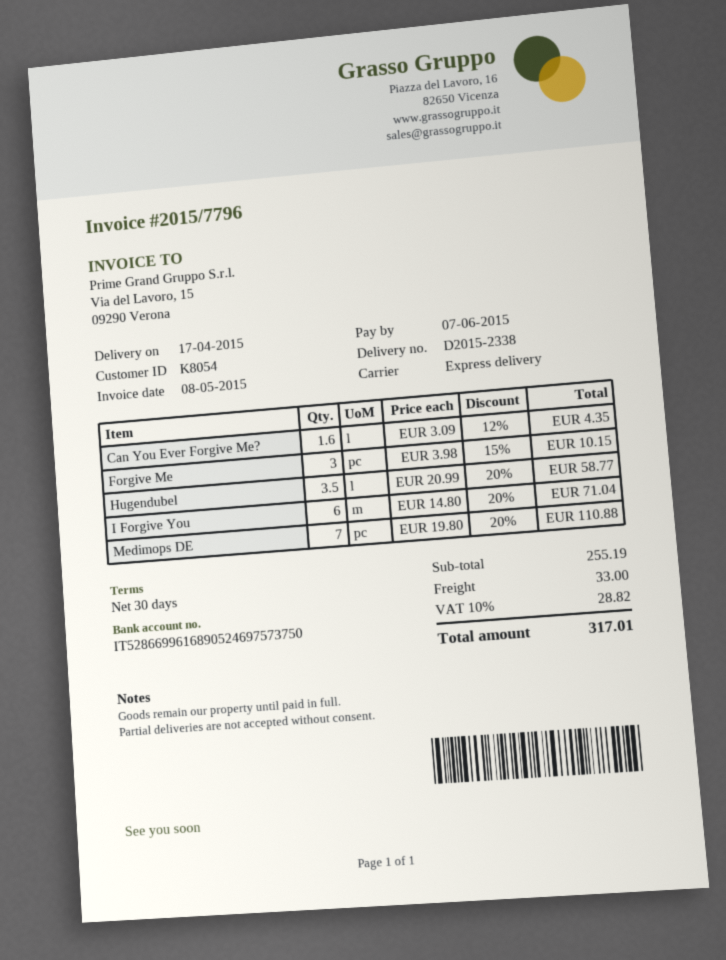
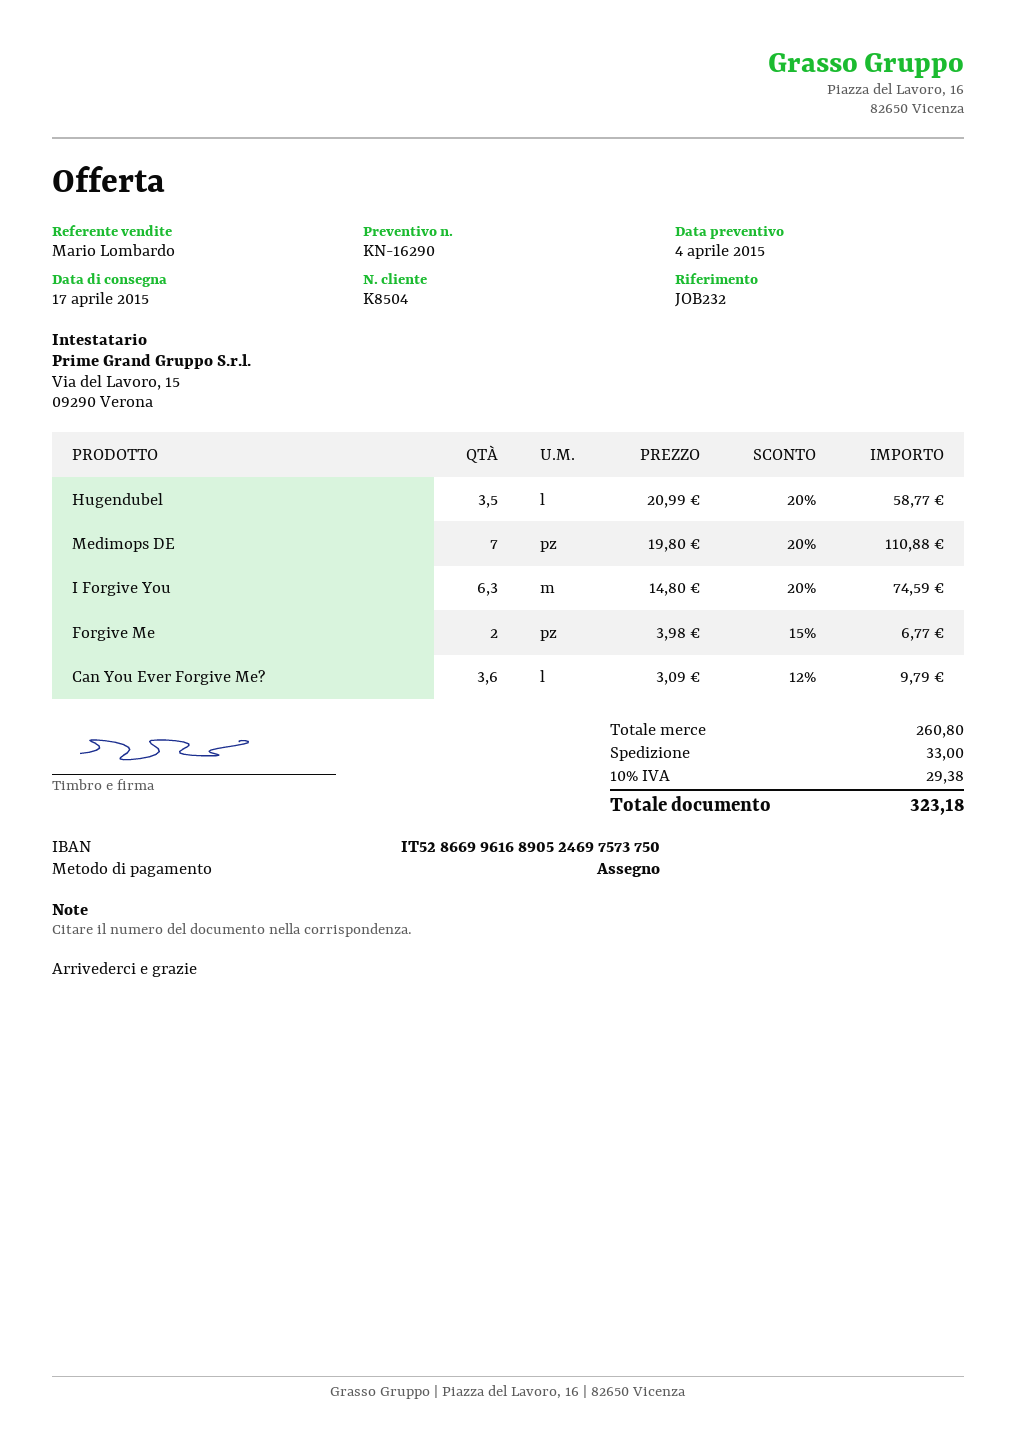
customer number: K8054 -> K8504
Can You Ever Forgive Me?: 1.6 x 3.09 - 12% = 4.35 -> 3.6 x 3.09 - 12% = 9.79
Forgive Me: 3 x 3.98 - 15% = 10.15 -> 2 x 3.98 - 15% = 6.77
I Forgive You: 6 x 14.80 - 20% = 71.04 -> 6.3 x 14.80 - 20% = 74.59
subtotal: 255.19 -> 260.80
tax: 10% = 28.82 -> 10% = 29.38
total: 317.01 -> 323.18

